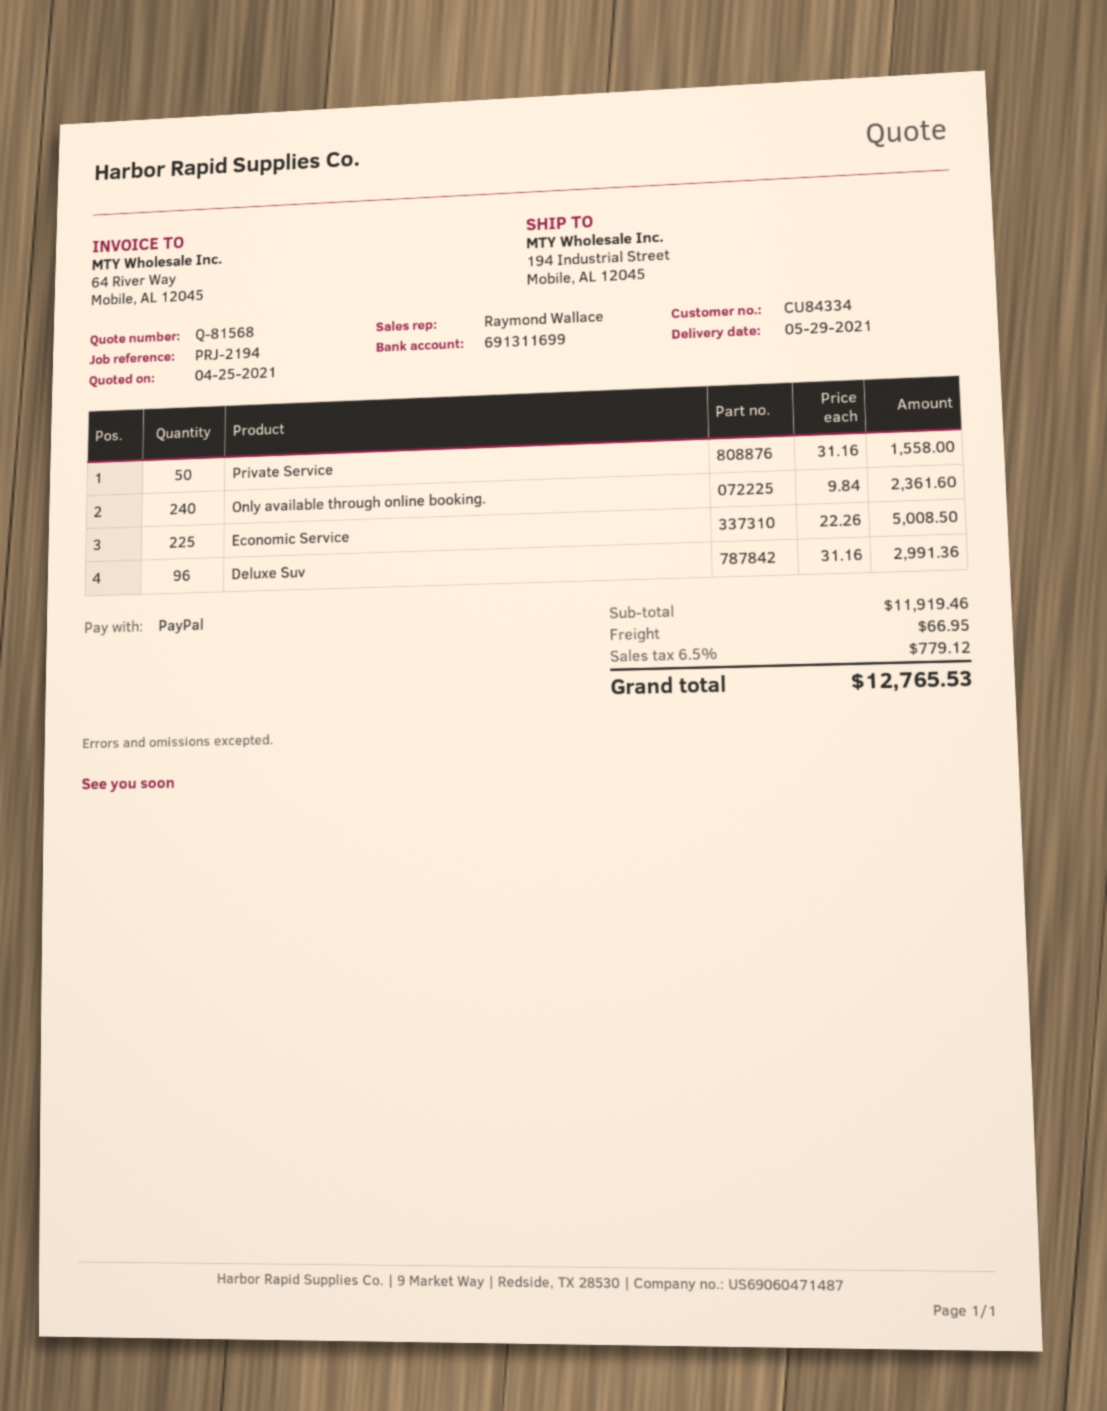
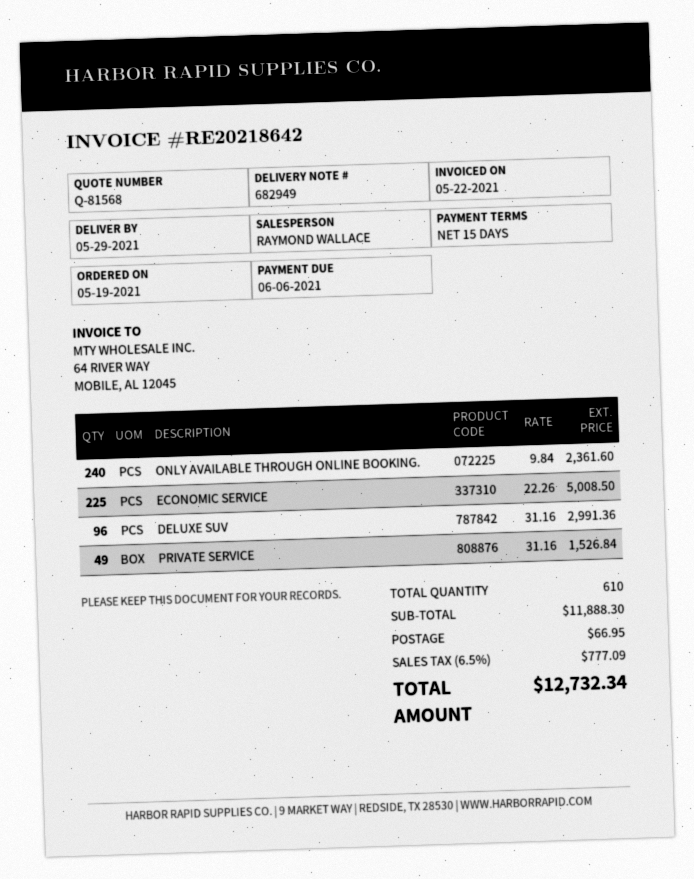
Private Service: 50 x 31.16 = 1558.00 -> 49 x 31.16 = 1526.84
subtotal: 11919.46 -> 11888.30
tax: 6.5% = 779.12 -> 6.5% = 777.09
total: 12765.53 -> 12732.34

